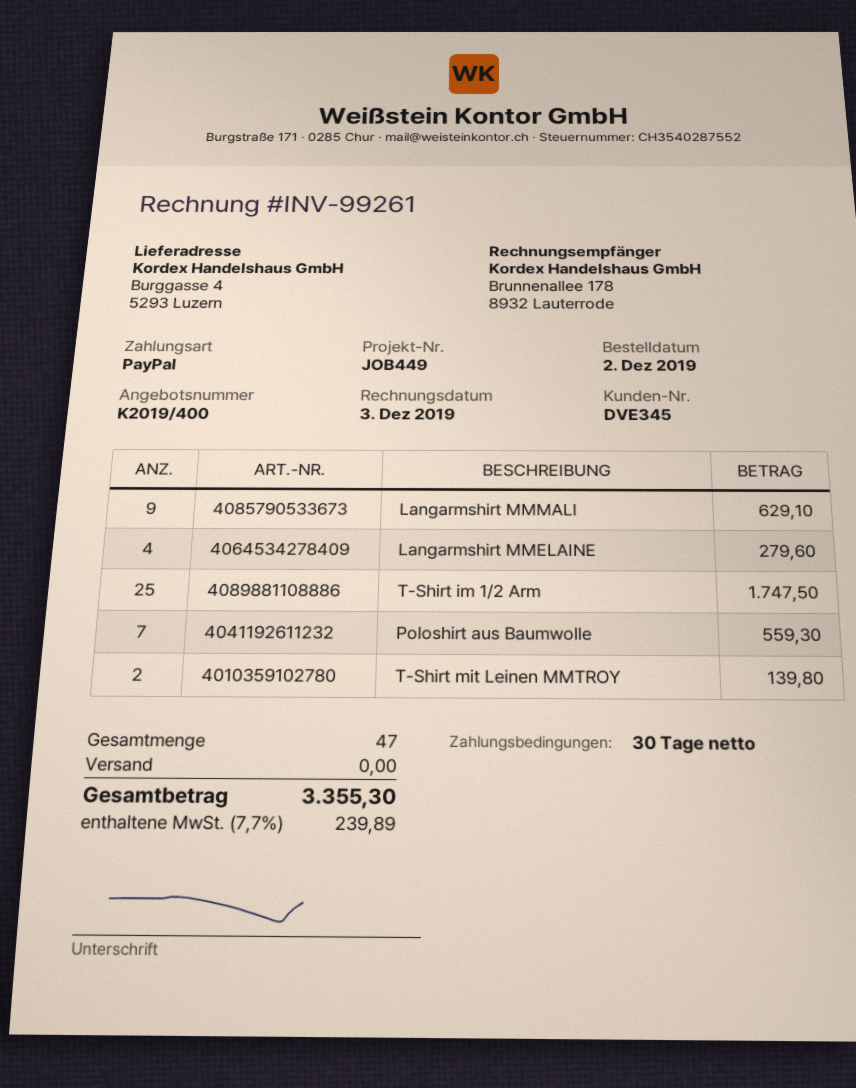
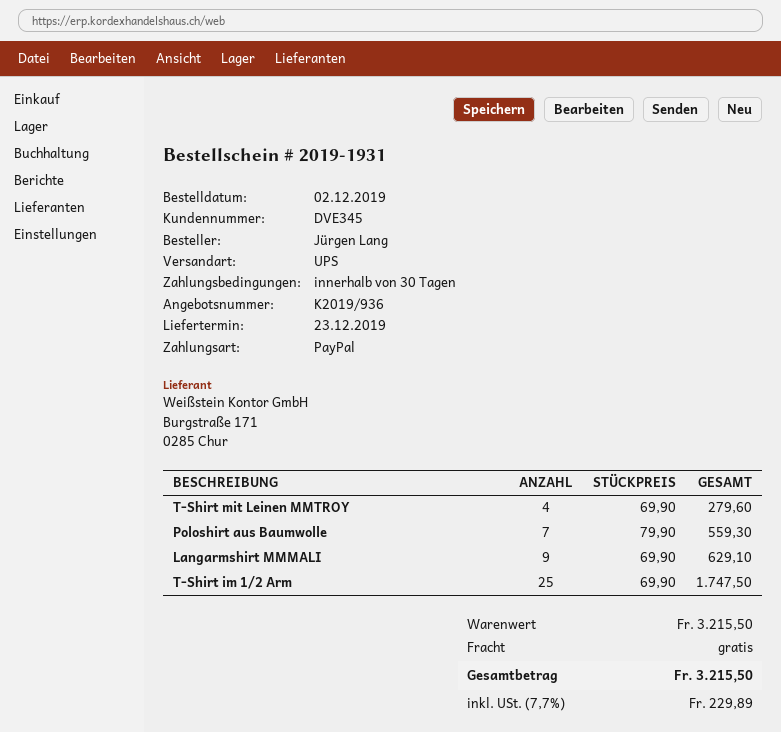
quote number: K2019/400 -> K2019/936
Langarmshirt MMELAINE: 4 for 279.60 -> none
T-Shirt mit Leinen MMTROY: 2 for 139.80 -> 4 for 279.60
tax: 7.7% = 239.89 -> 7.7% = 229.89
total: 3355.30 -> 3215.50

